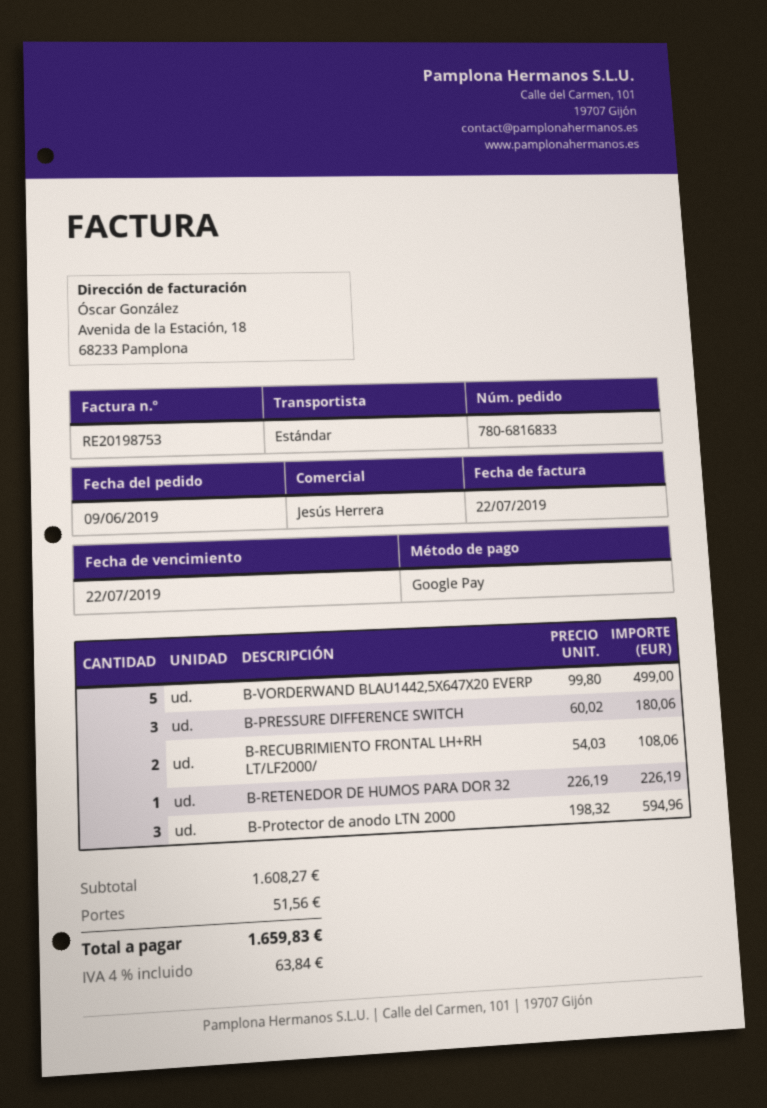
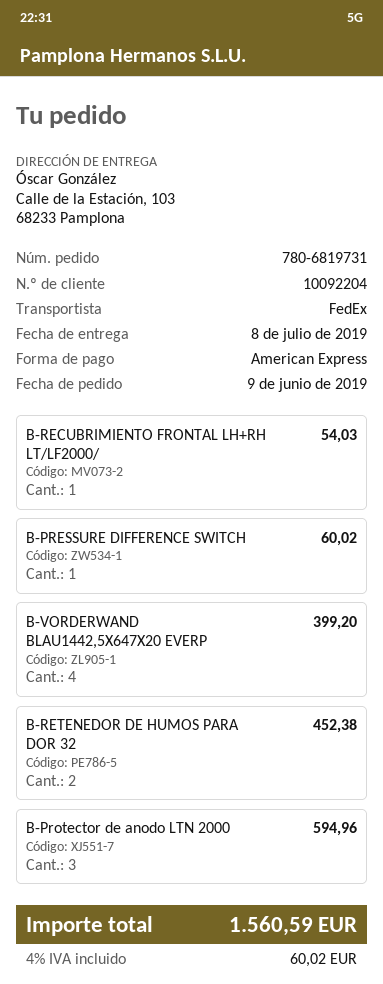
order number: 780-6816833 -> 780-6819731
payment method: Google Pay -> American Express
shipping method: standard -> FedEx
B-VORDERWAND BLAU1442,5X647X20 EVERP: 5 for 499.00 -> 4 for 399.20
B-PRESSURE DIFFERENCE SWITCH: 3 for 180.06 -> 1 for 60.02
B-RECUBRIMIENTO FRONTAL LH+RH LT/LF2000/: 2 for 108.06 -> 1 for 54.03
B-RETENEDOR DE HUMOS PARA DOR 32: 1 for 226.19 -> 2 for 452.38
shipping: 51.56 -> none
tax: 4% = 63.84 -> 4% = 60.02
total: 1659.83 -> 1560.59

